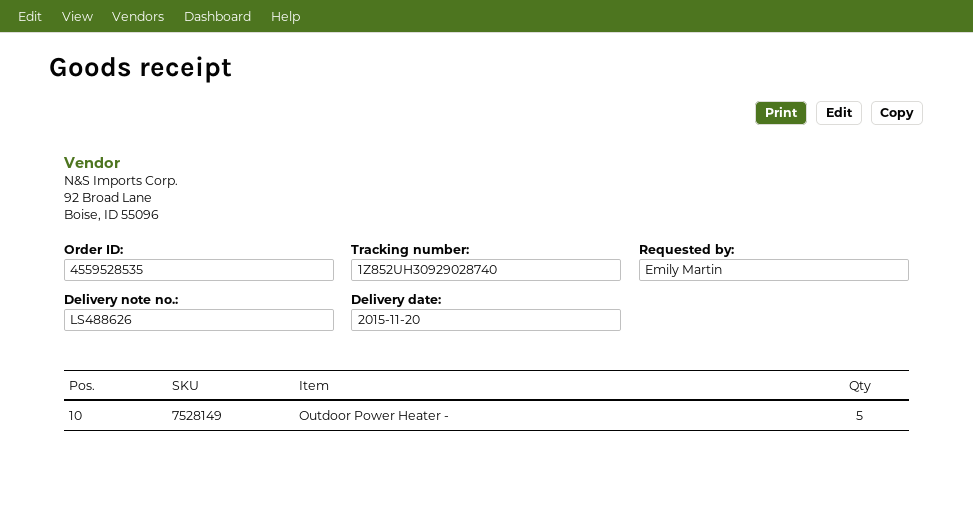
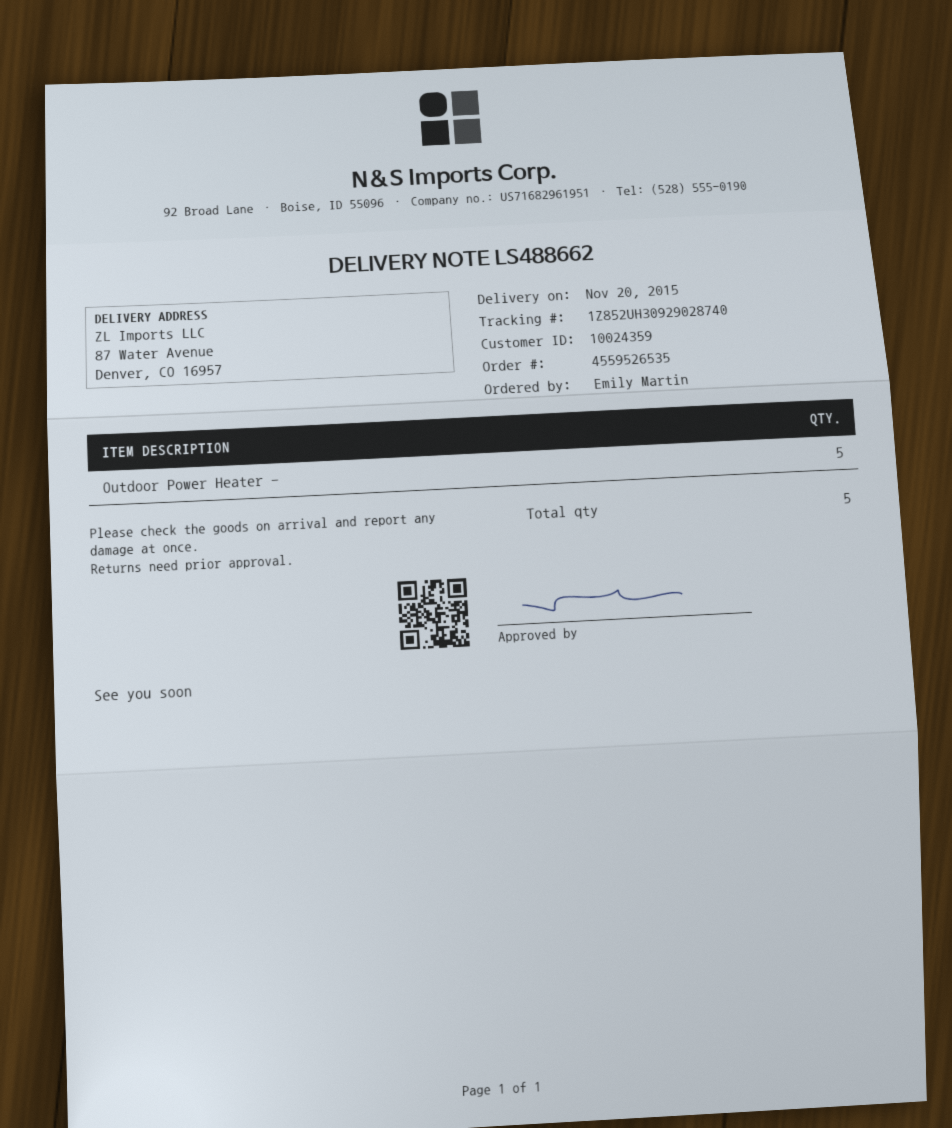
order number: 4559528535 -> 4559526535
delivery note number: LS488626 -> LS488662

